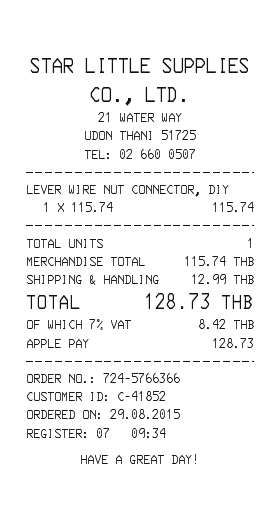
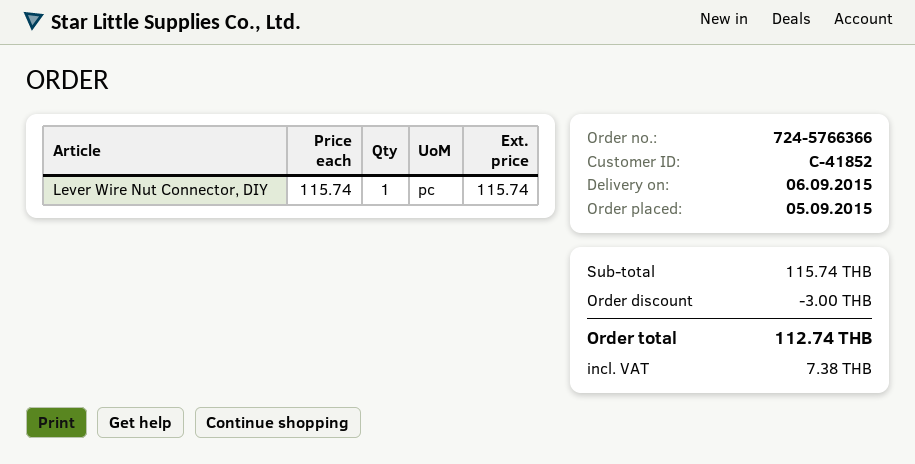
order date: 2015-08-29 -> 2015-09-05
discount: none -> 3.00
shipping: 12.99 -> none
tax: 8.42 -> 7.38
total: 128.73 -> 112.74

